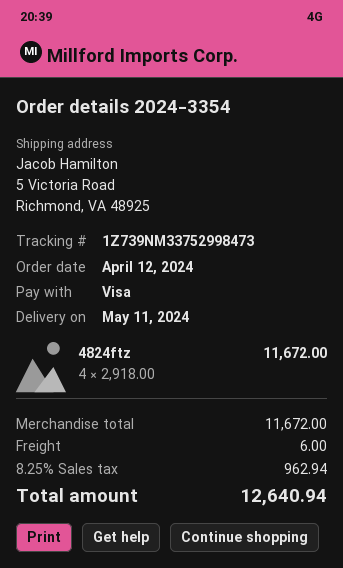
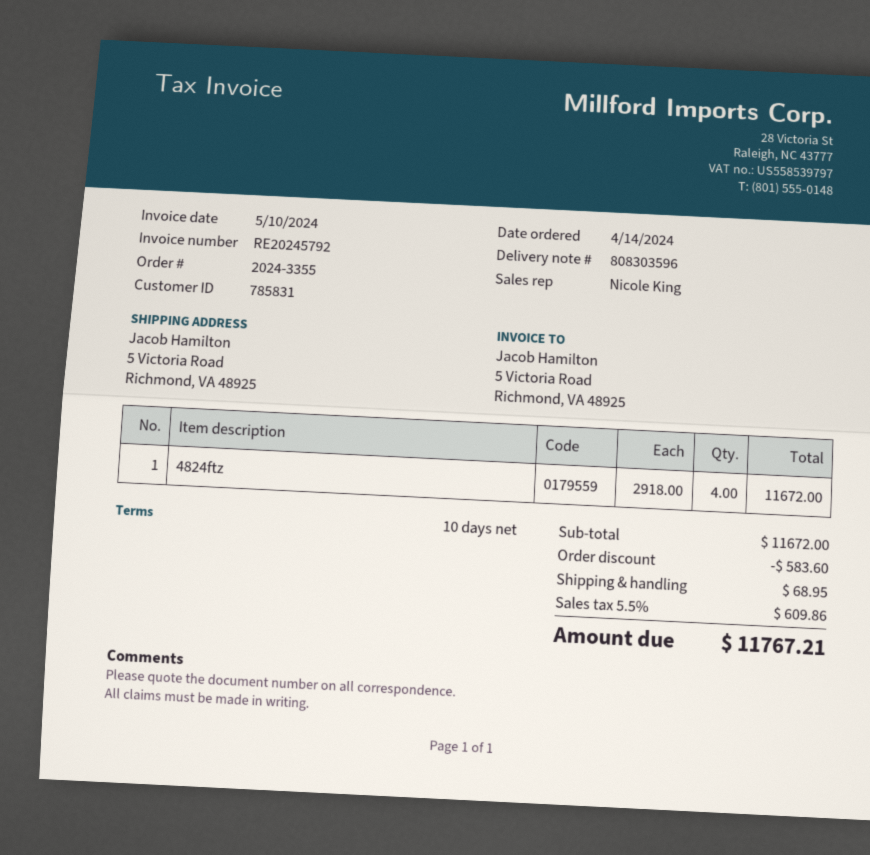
order number: 2024-3354 -> 2024-3355
order date: 2024-04-12 -> 2024-04-14
discount: none -> 583.60
shipping: 6.00 -> 68.95
tax: 8.25% = 962.94 -> 5.5% = 609.86
total: 12640.94 -> 11767.21

